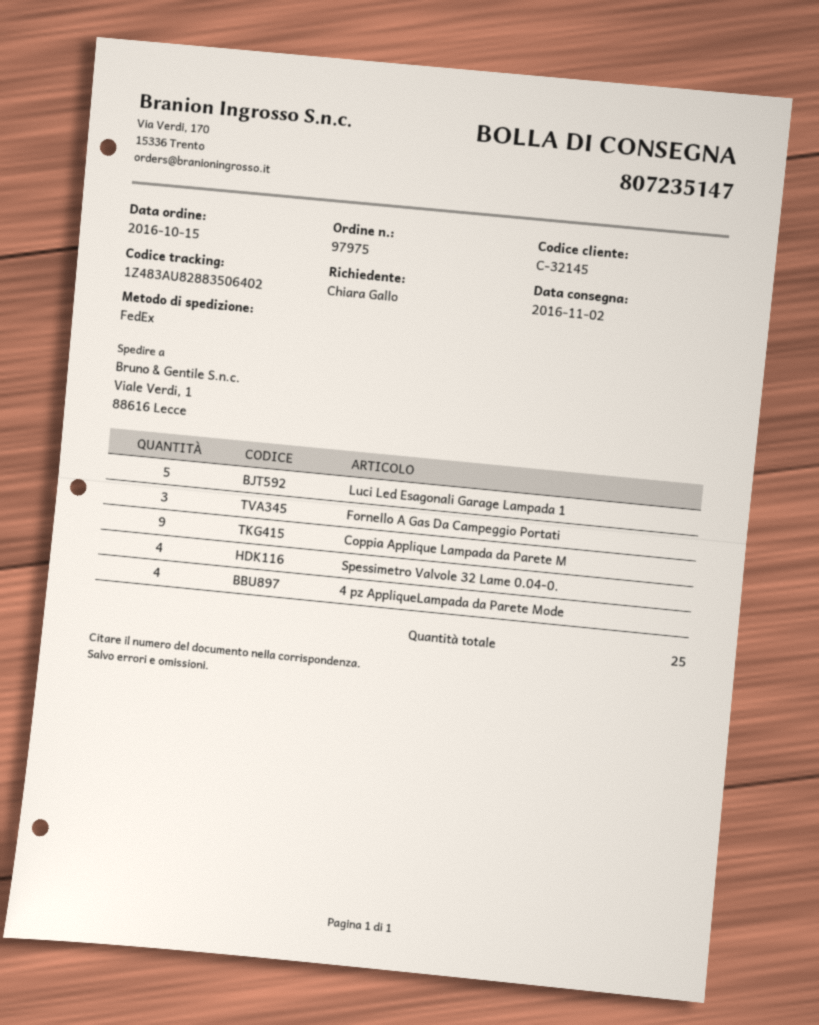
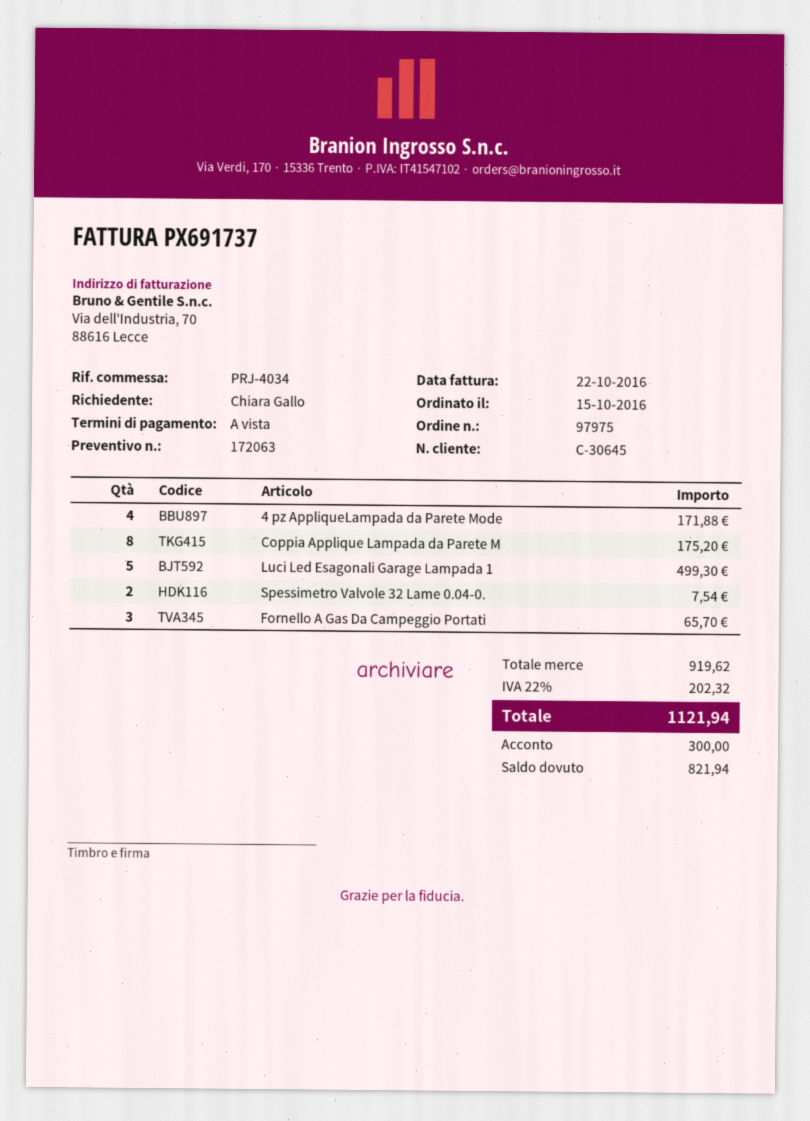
customer number: C-32145 -> C-30645
Coppia Applique Lampada da Parete M: 9 -> 8
Spessimetro Valvole 32 Lame 0.04-0.: 4 -> 2

